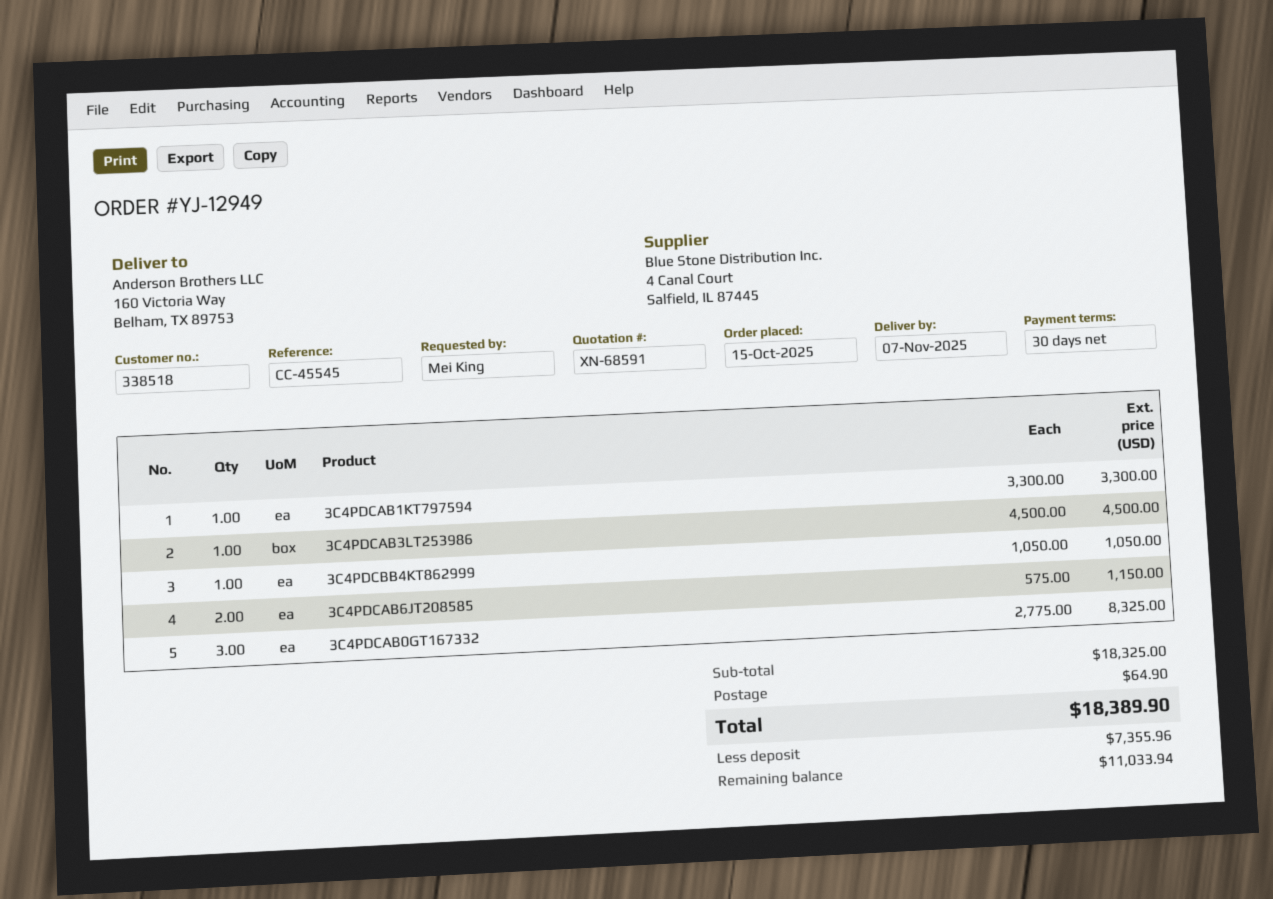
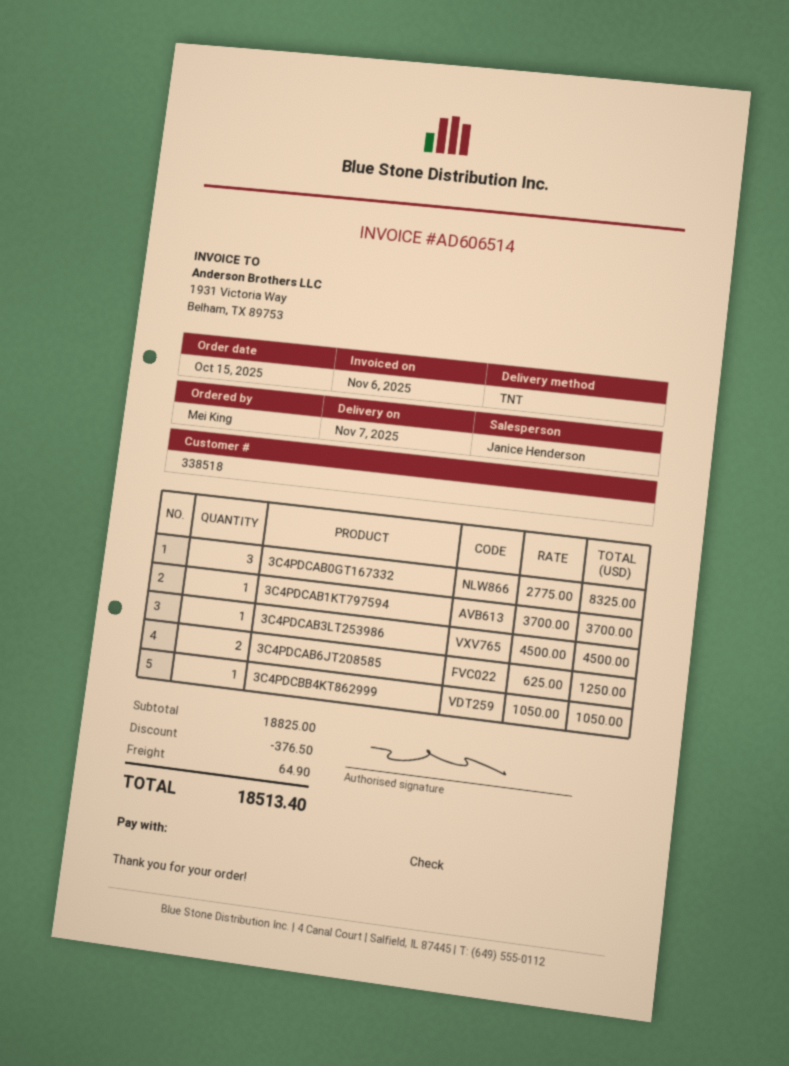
3C4PDCAB1KT797594: 1 x 3300.00 = 3300.00 -> 1 x 3700.00 = 3700.00
3C4PDCAB6JT208585: 2 x 575.00 = 1150.00 -> 2 x 625.00 = 1250.00
subtotal: 18325.00 -> 18825.00
discount: none -> 376.50
total: 18389.90 -> 18513.40

